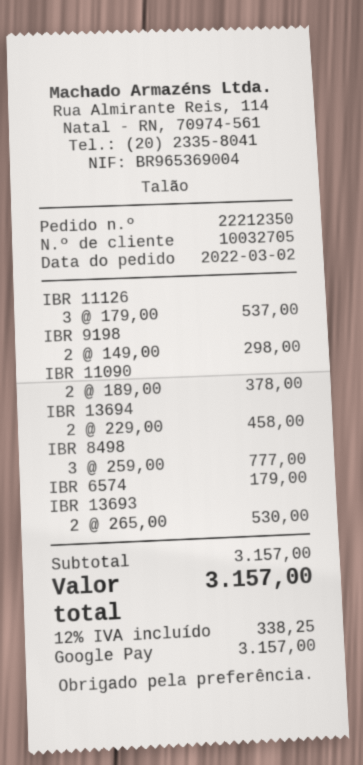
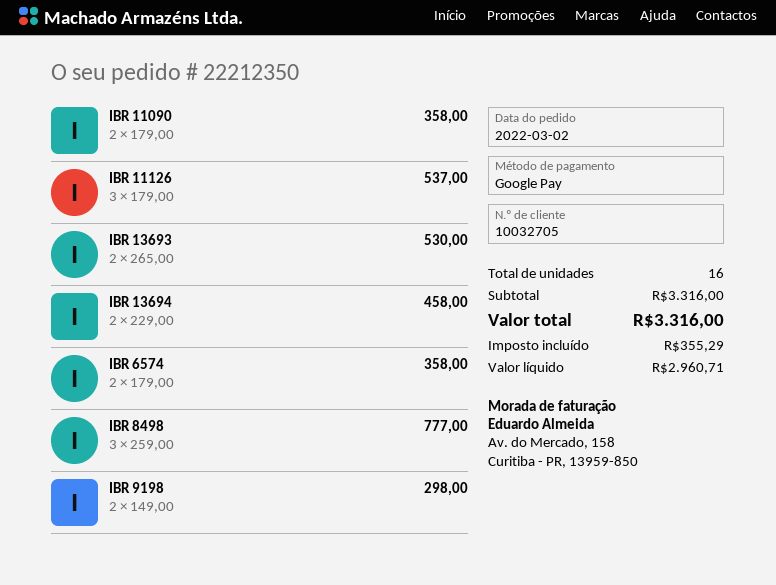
IBR 11090: 2 x 189.00 = 378.00 -> 2 x 179.00 = 358.00
IBR 6574: 1 x 179.00 = 179.00 -> 2 x 179.00 = 358.00
subtotal: 3157.00 -> 3316.00
tax: 338.25 -> 355.29
total: 3157.00 -> 3316.00

